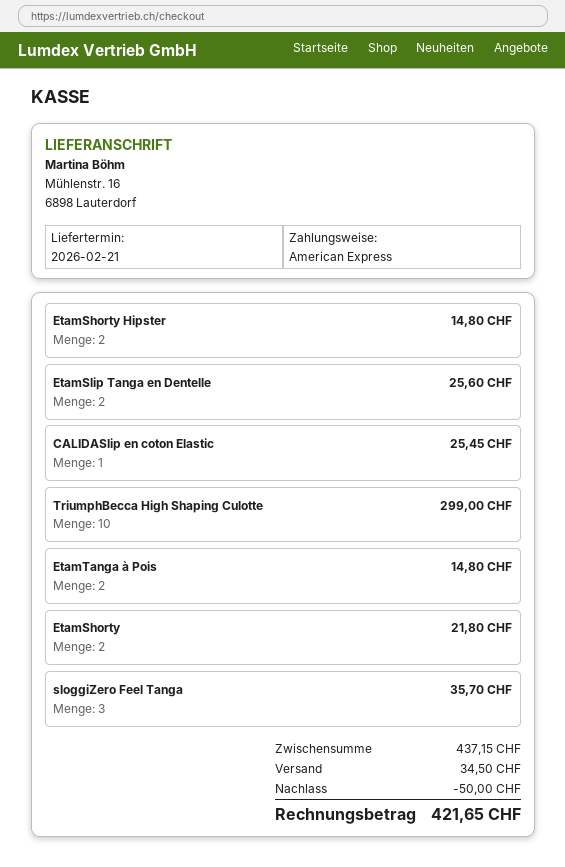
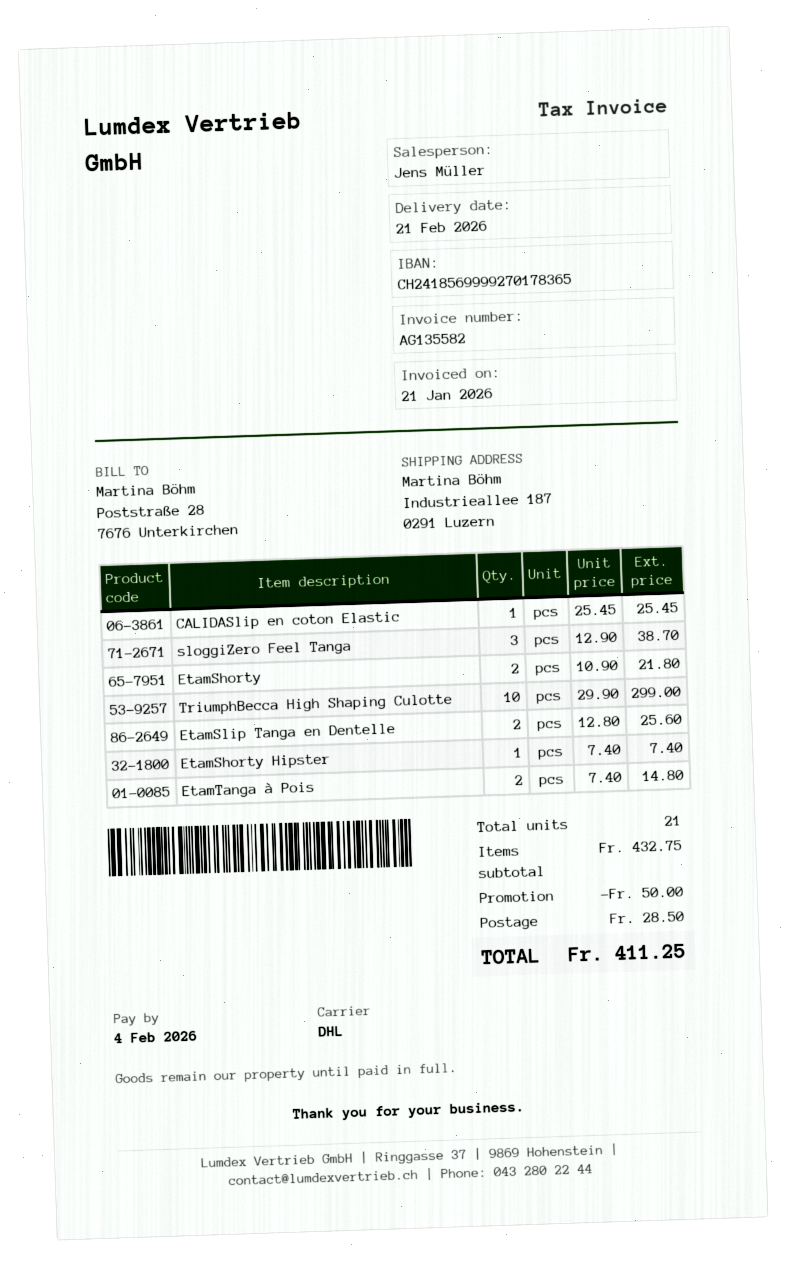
ship to: Mühlenstr. 16, 6898 Lauterdorf -> Industrieallee 187, 0291 Luzern
EtamShorty Hipster: 2 for 14.80 -> 1 for 7.40
sloggiZero Feel Tanga: 3 for 35.70 -> 3 for 38.70
subtotal: 437.15 -> 432.75
shipping: 34.50 -> 28.50
total: 421.65 -> 411.25

